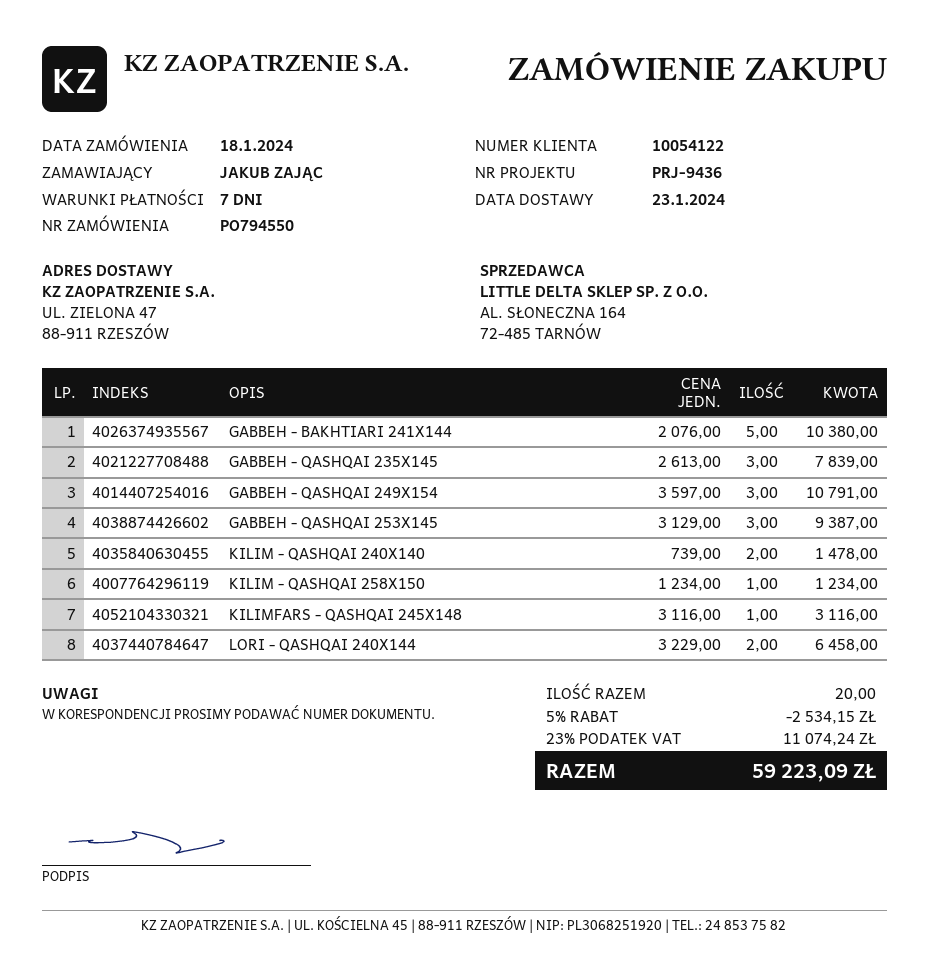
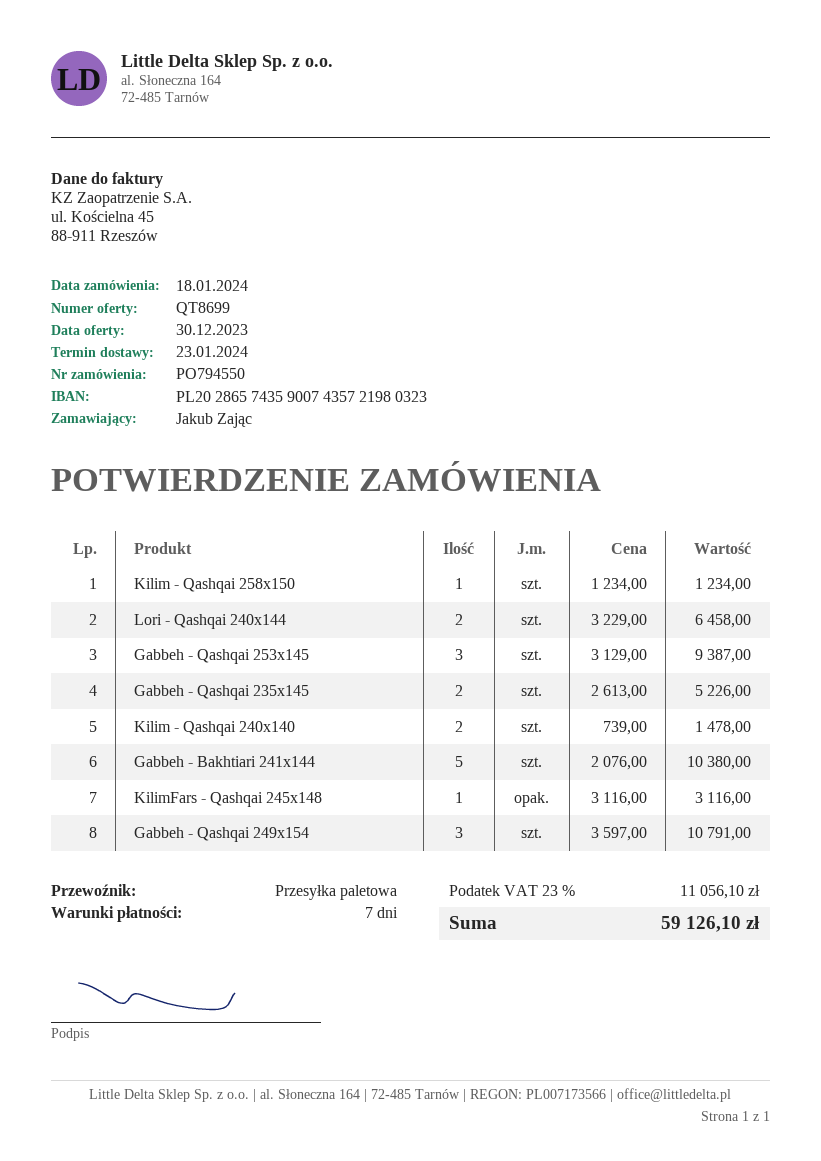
GABBEH - QASHQAI 235X145: 3 x 2613.00 = 7839.00 -> 2 x 2613.00 = 5226.00
discount: 5% = 2534.15 -> none
tax: 23% = 11074.24 -> 23% = 11056.10
total: 59223.09 -> 59126.10

